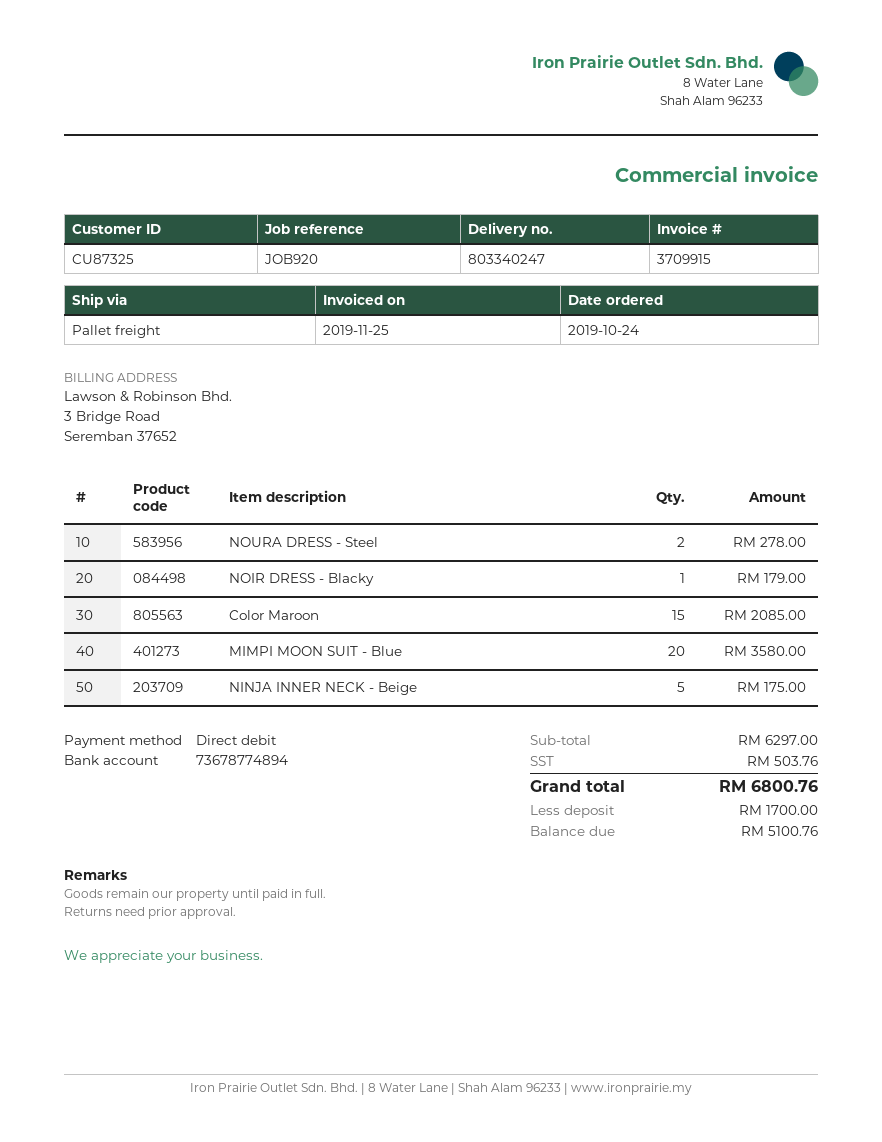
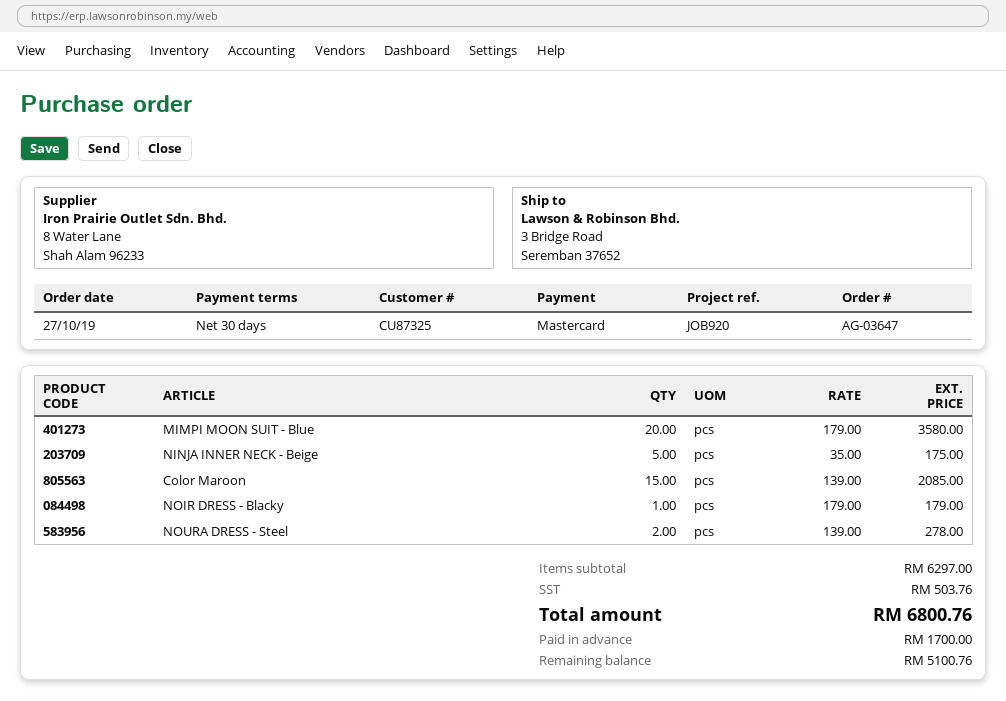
order date: 2019-10-24 -> 2019-10-27
payment method: direct debit -> Mastercard

